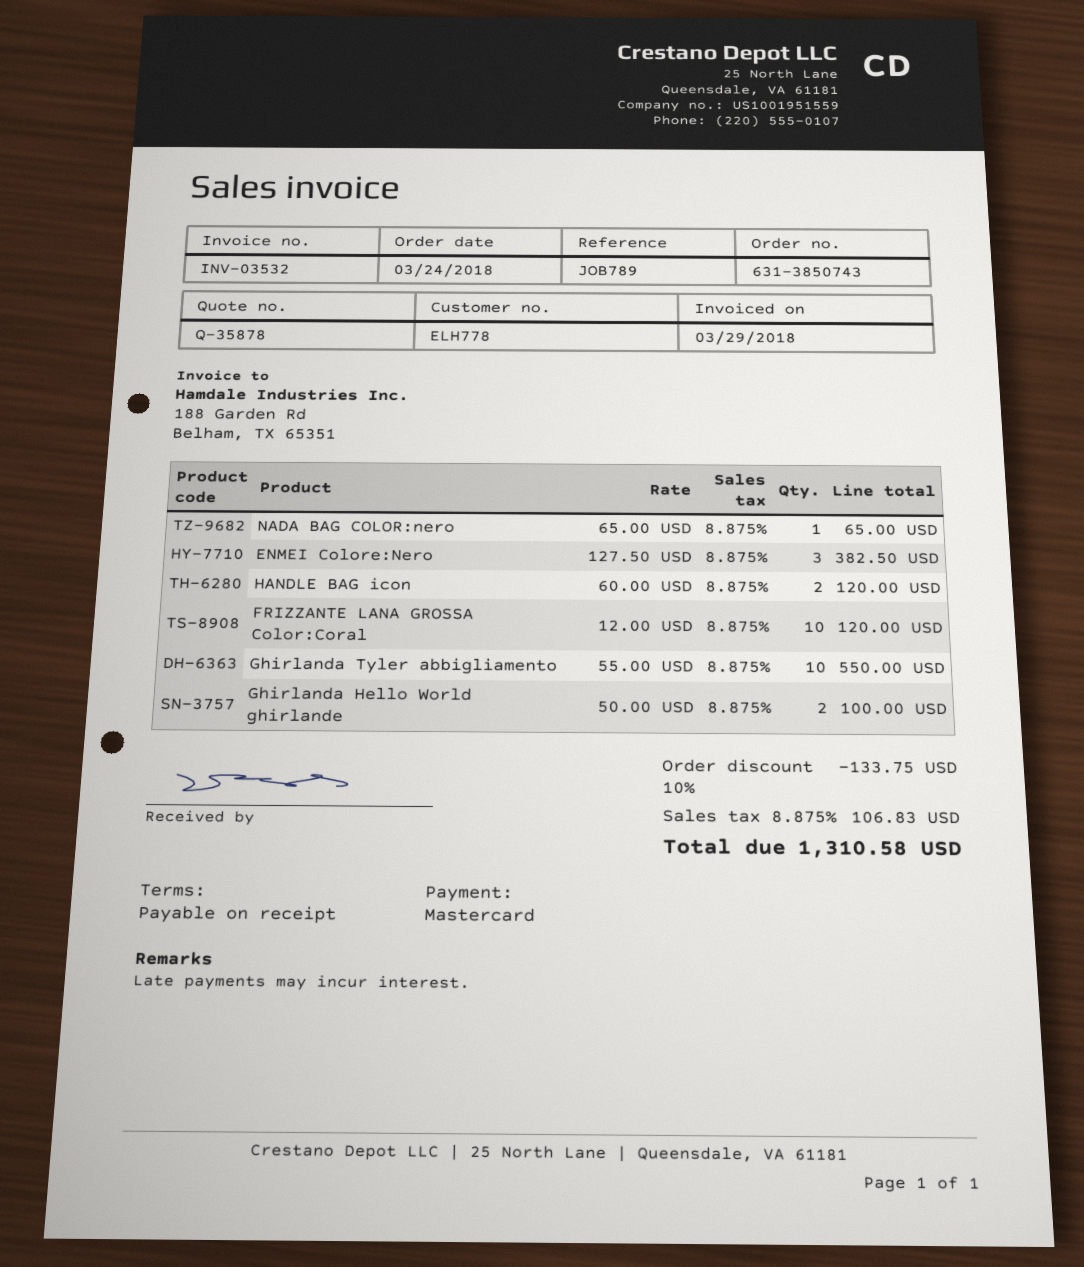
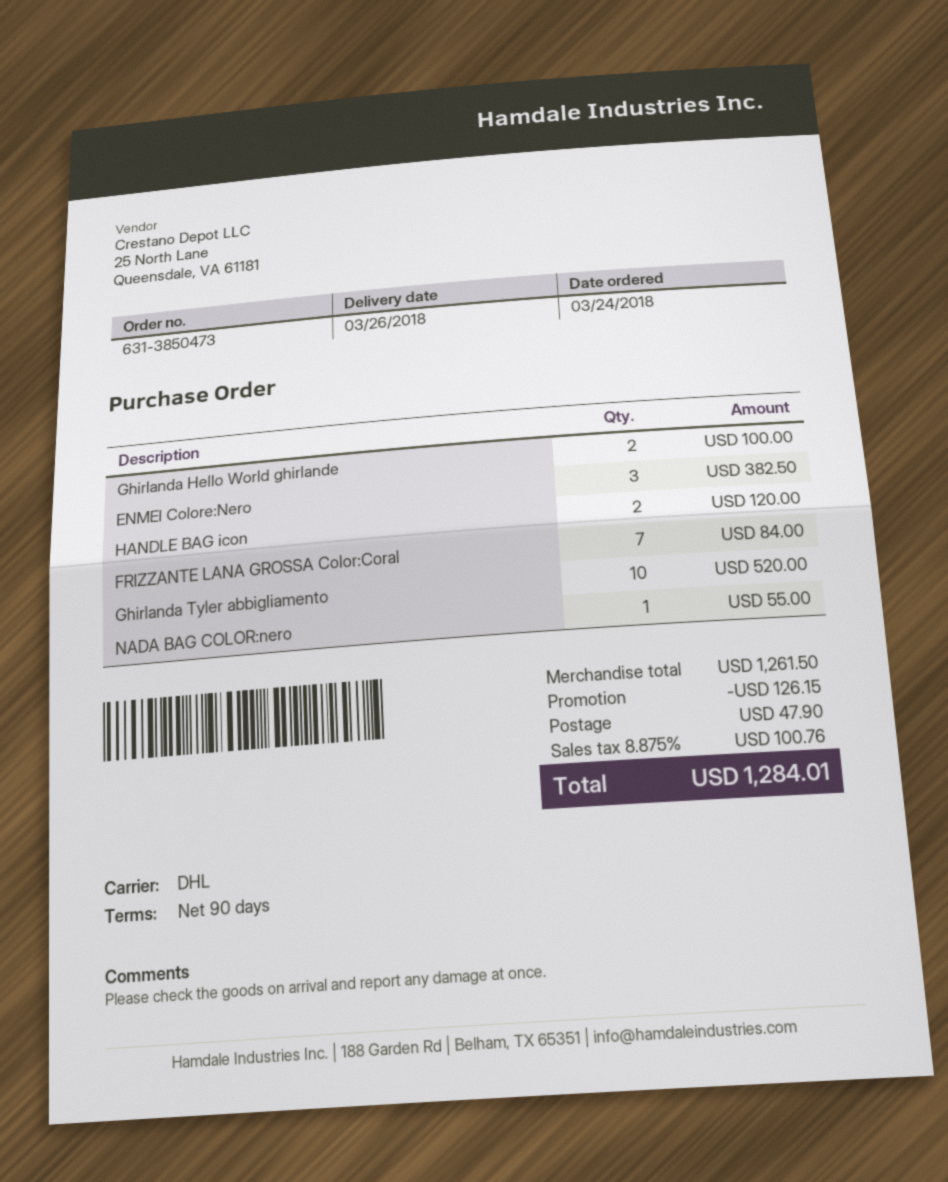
order number: 631-3850743 -> 631-3850473
payment terms: on receipt -> 90 days
NADA BAG COLOR:nero: 1 for 65.00 -> 1 for 55.00
FRIZZANTE LANA GROSSA Color:Coral: 10 for 120.00 -> 7 for 84.00
Ghirlanda Tyler abbigliamento: 10 for 550.00 -> 10 for 520.00
discount: 133.75 -> 126.15
shipping: none -> 47.90
tax: 8.875% = 106.83 -> 8.875% = 100.76
total: 1310.58 -> 1284.01

